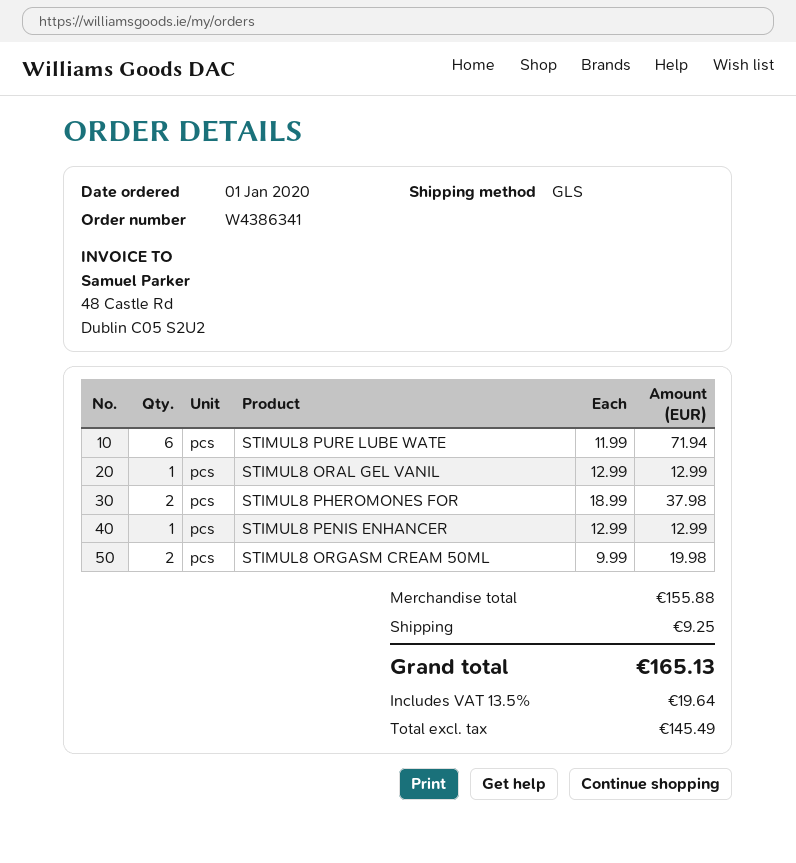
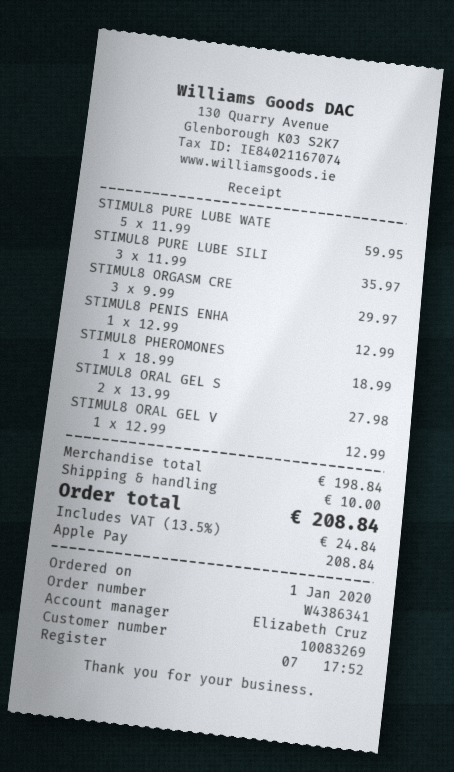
STIMUL8 PURE LUBE WATE: 6 x 11.99 = 71.94 -> 5 x 11.99 = 59.95
STIMUL8 PHEROMONES FOR: 2 x 18.99 = 37.98 -> 1 x 18.99 = 18.99
STIMUL8 ORGASM CREAM 50ML: 2 x 9.99 = 19.98 -> 3 x 9.99 = 29.97
STIMUL8 PURE LUBE SILI: none -> 3 x 11.99 = 35.97
STIMUL8 ORAL GEL S: none -> 2 x 13.99 = 27.98
subtotal: 155.88 -> 198.84
shipping: 9.25 -> 10.00
tax: 13.5% = 19.64 -> 13.5% = 24.84
total: 165.13 -> 208.84

